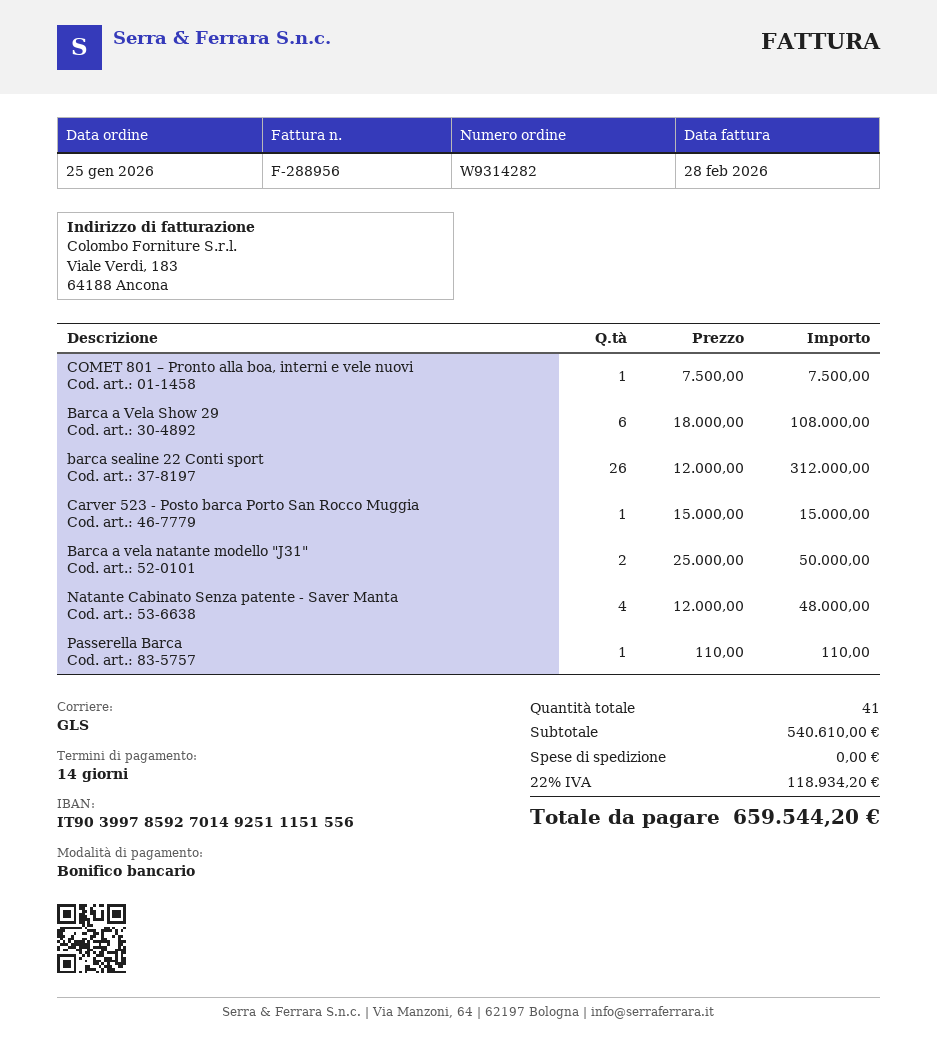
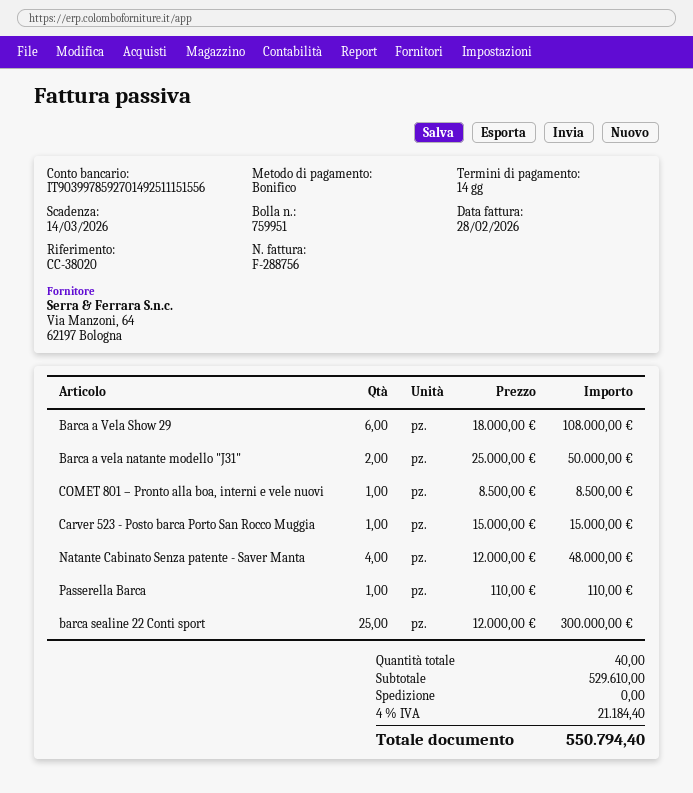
invoice number: F-288956 -> F-288756
COMET 801 – Pronto alla boa, interni e vele nuovi: 1 x 7500.00 = 7500.00 -> 1 x 8500.00 = 8500.00
barca sealine 22 Conti sport: 26 x 12000.00 = 312000.00 -> 25 x 12000.00 = 300000.00
total quantity: 41 -> 40
subtotal: 540610.00 -> 529610.00
tax: 22% = 118934.20 -> 4% = 21184.40
total: 659544.20 -> 550794.40

